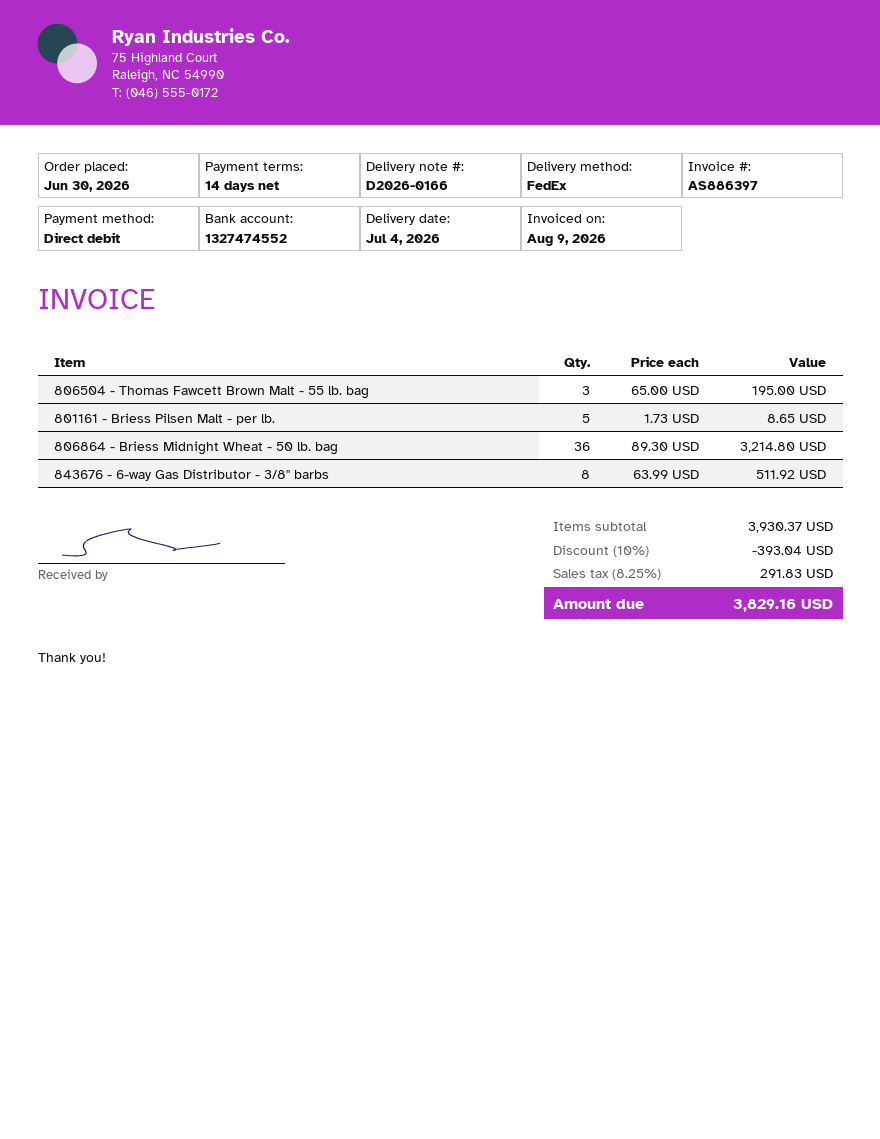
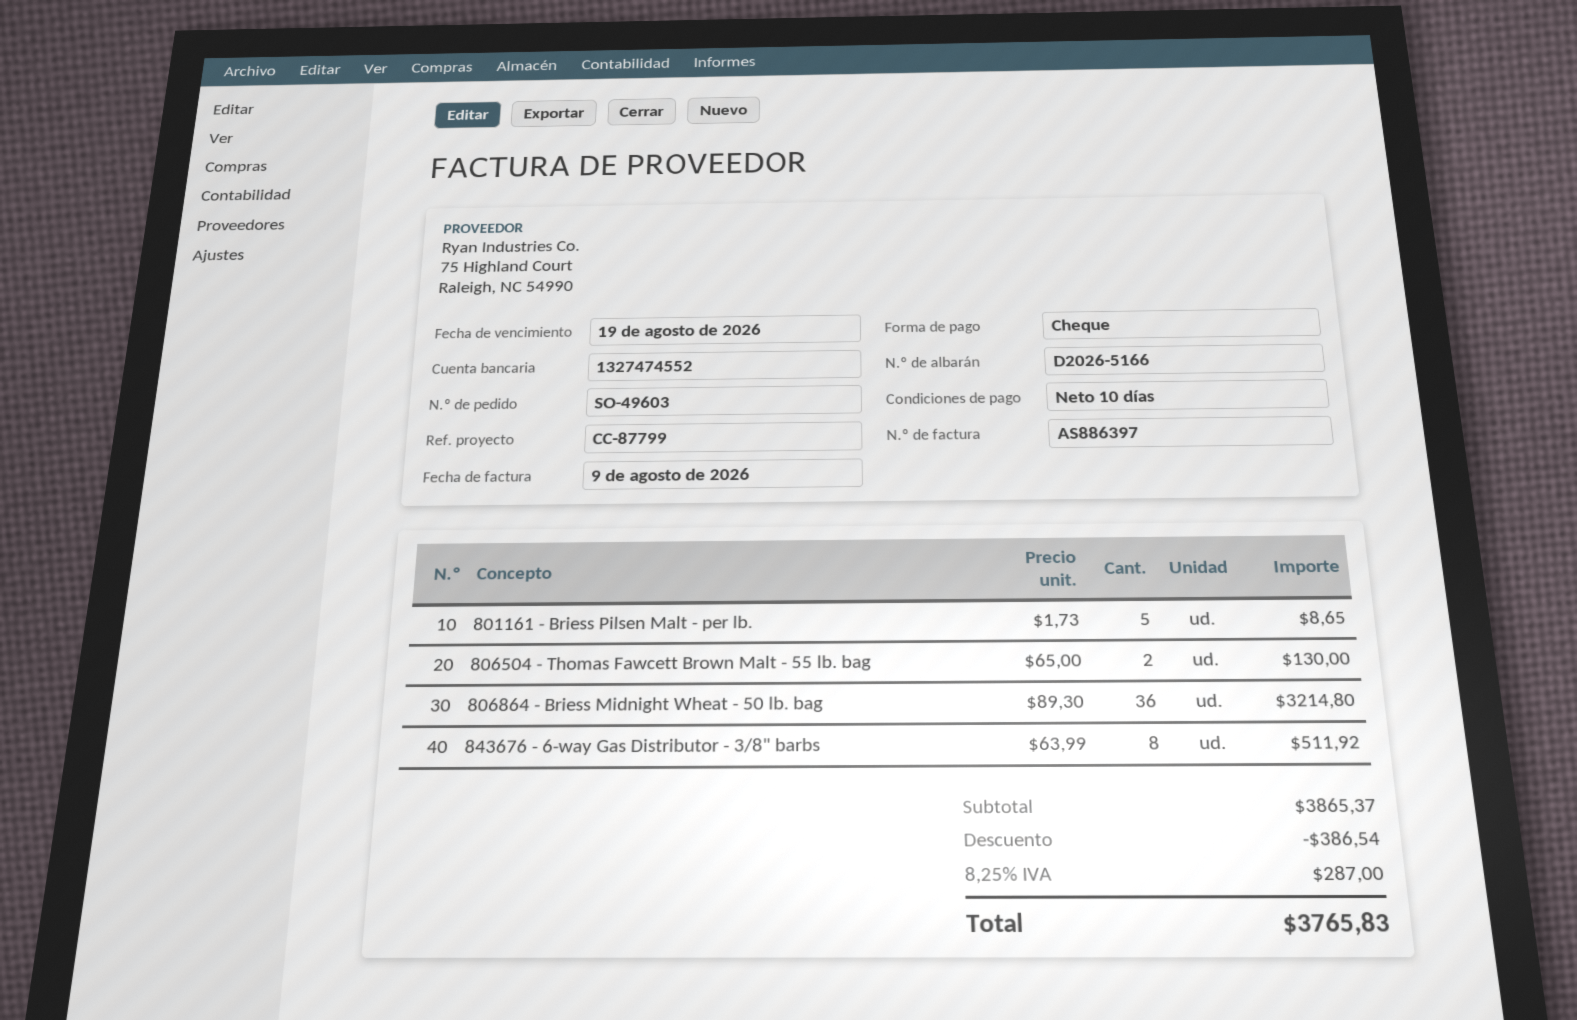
delivery note number: D2026-0166 -> D2026-5166
payment terms: 14 days -> 10 days
payment method: direct debit -> cheque
806504 - Thomas Fawcett Brown Malt - 55 lb. bag: 3 x 65.00 = 195.00 -> 2 x 65.00 = 130.00
subtotal: 3930.37 -> 3865.37
discount: 393.04 -> 386.54
tax: 8.25% = 291.83 -> 8.25% = 287.00
total: 3829.16 -> 3765.83

